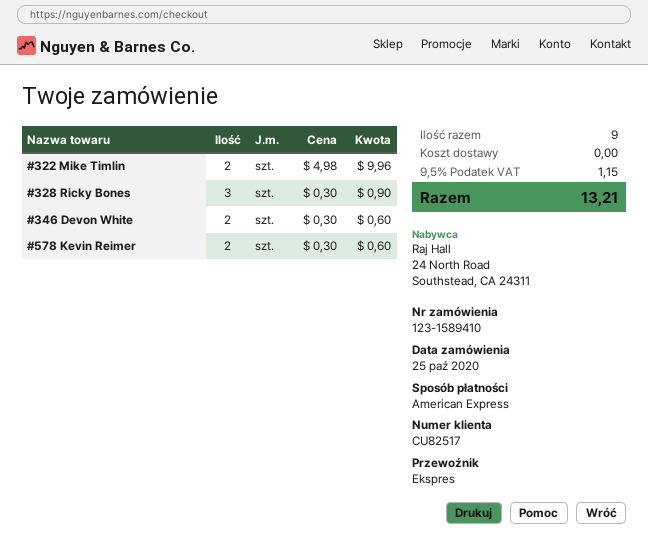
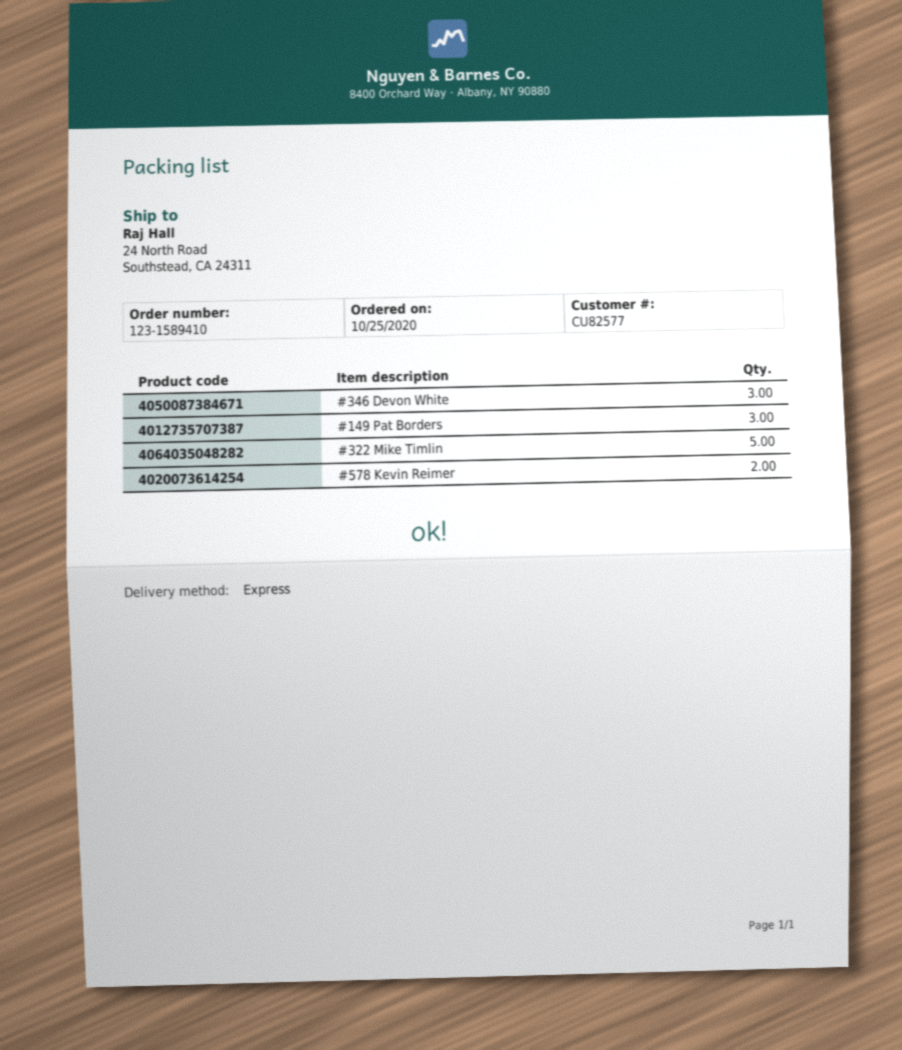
customer number: CU82517 -> CU82577
#322 Mike Timlin: 2 -> 5
#328 Ricky Bones: 3 -> none
#346 Devon White: 2 -> 3
#149 Pat Borders: none -> 3

